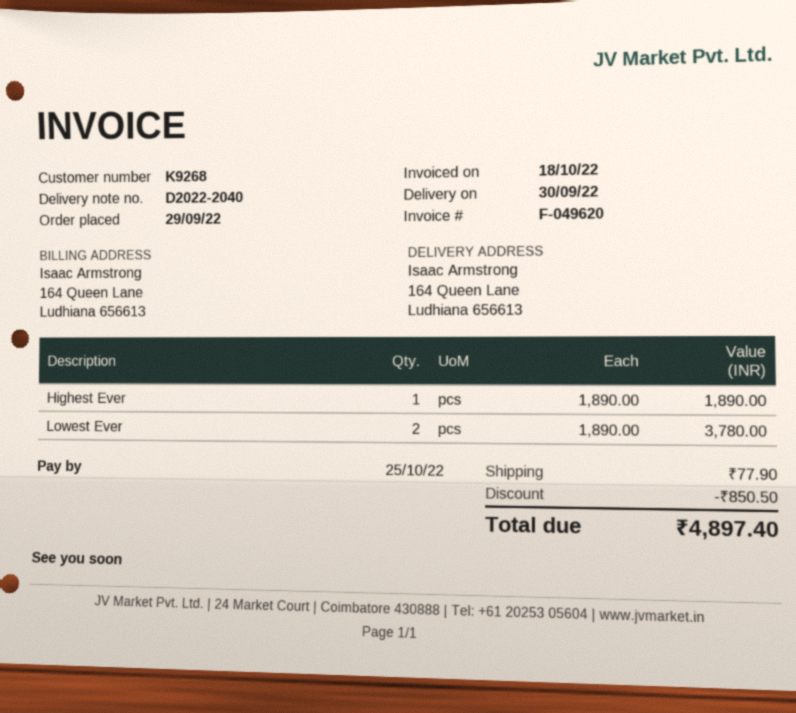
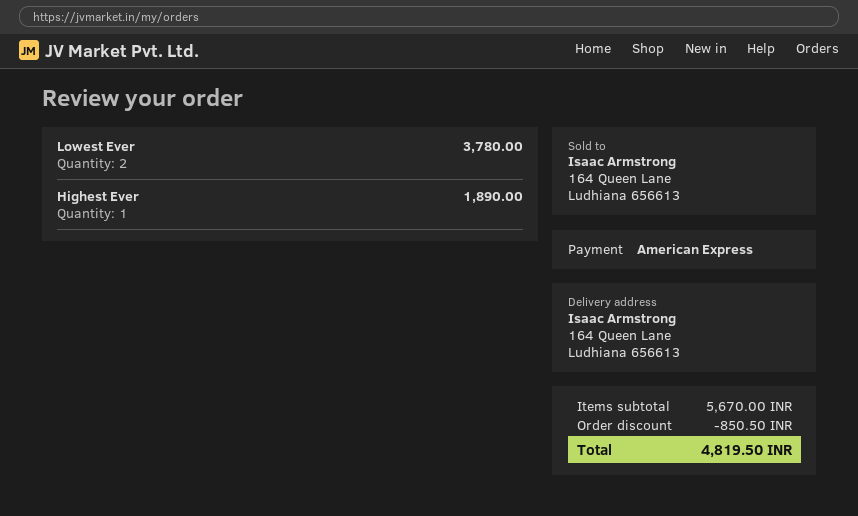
shipping: 77.90 -> none
total: 4897.40 -> 4819.50

